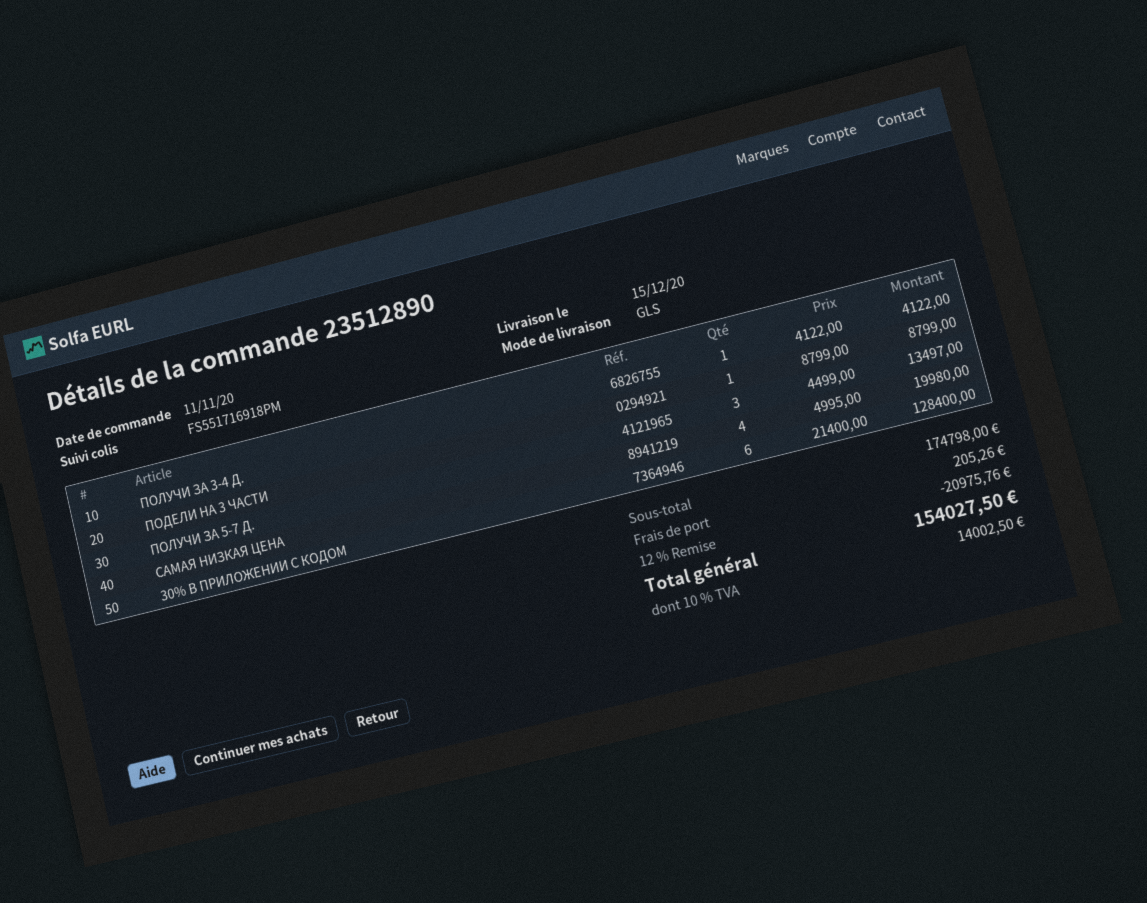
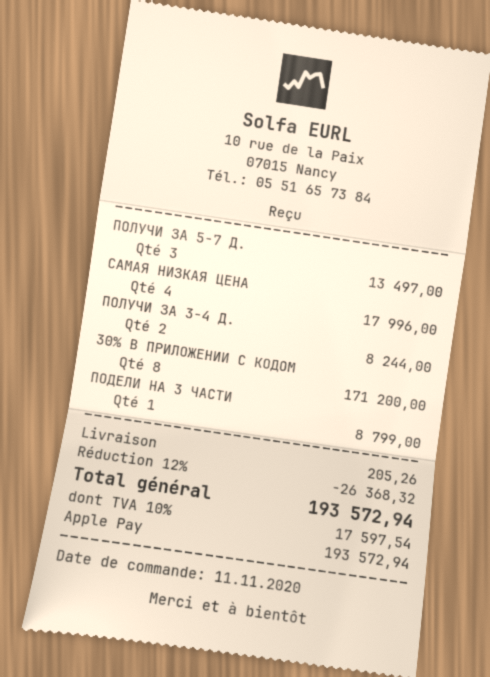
ПОЛУЧИ ЗА 3-4 Д.: 1 for 4122.00 -> 2 for 8244.00
САМАЯ НИЗКАЯ ЦЕНА: 4 for 19980.00 -> 4 for 17996.00
30% В ПРИЛОЖЕНИИ С КОДОМ: 6 for 128400.00 -> 8 for 171200.00
discount: 12% = 20975.76 -> 12% = 26368.32
tax: 10% = 14002.50 -> 10% = 17597.54
total: 154027.50 -> 193572.94

